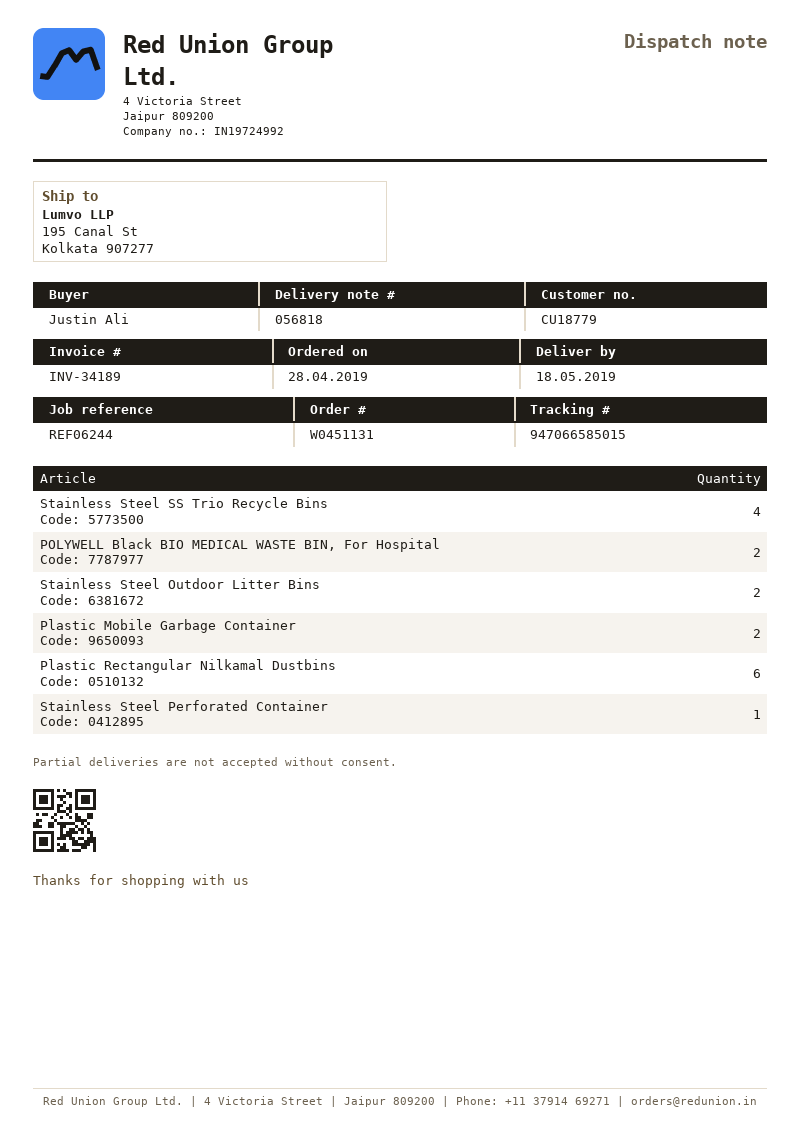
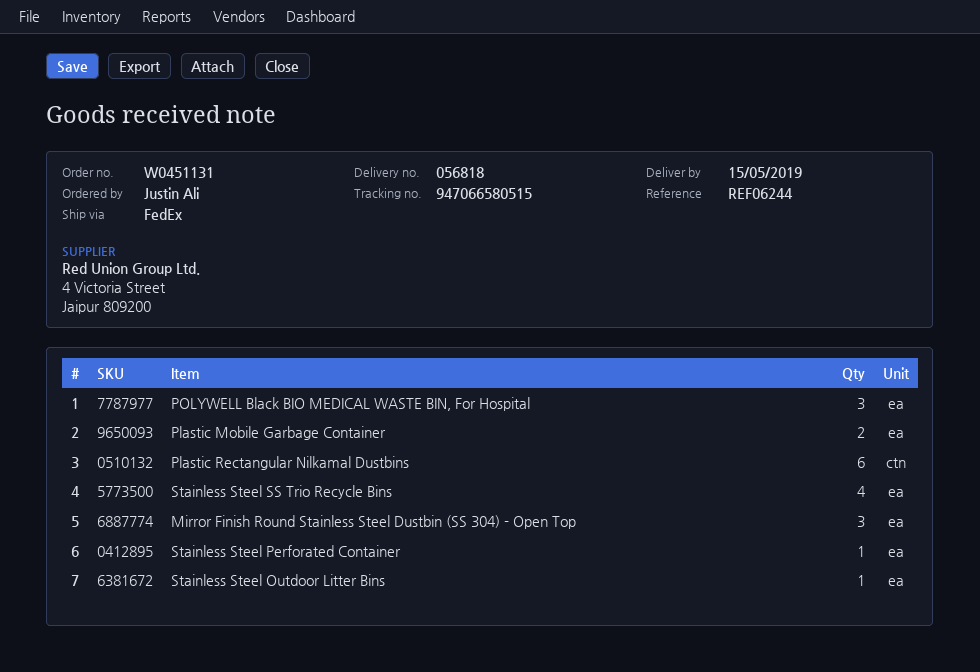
delivery date: 2019-05-18 -> 2019-05-15
tracking number: 947066585015 -> 947066580515
POLYWELL Black BIO MEDICAL WASTE BIN, For Hospital: 2 -> 3
Stainless Steel Outdoor Litter Bins: 2 -> 1
Mirror Finish Round Stainless Steel Dustbin (SS 304) - Open Top: none -> 3

